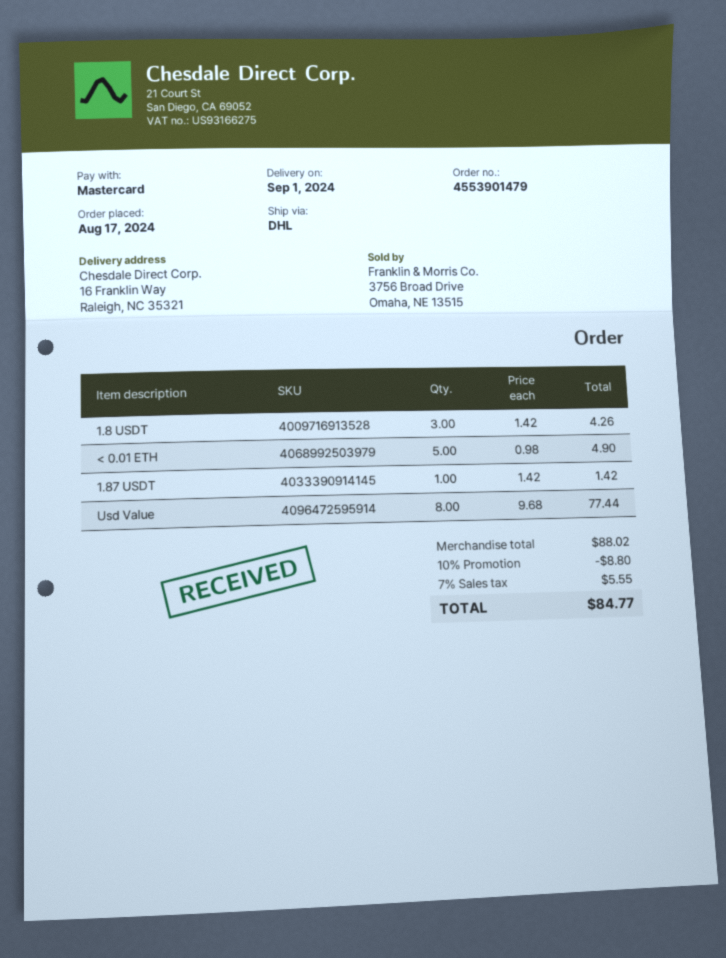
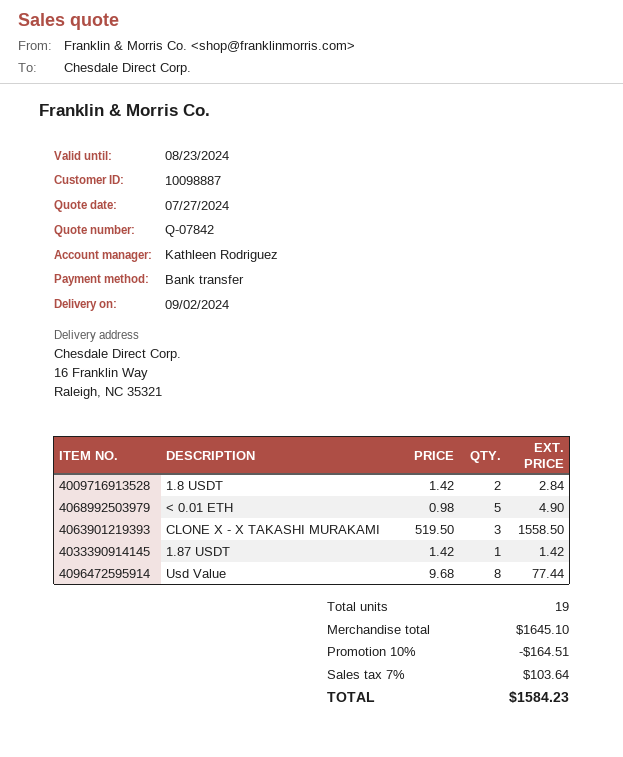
delivery date: 2024-09-01 -> 2024-09-02
payment method: Mastercard -> bank transfer
1.8 USDT: 3 x 1.42 = 4.26 -> 2 x 1.42 = 2.84
CLONE X - X TAKASHI MURAKAMI: none -> 3 x 519.50 = 1558.50
subtotal: 88.02 -> 1645.10
discount: 10% = 8.80 -> 10% = 164.51
tax: 7% = 5.55 -> 7% = 103.64
total: 84.77 -> 1584.23

